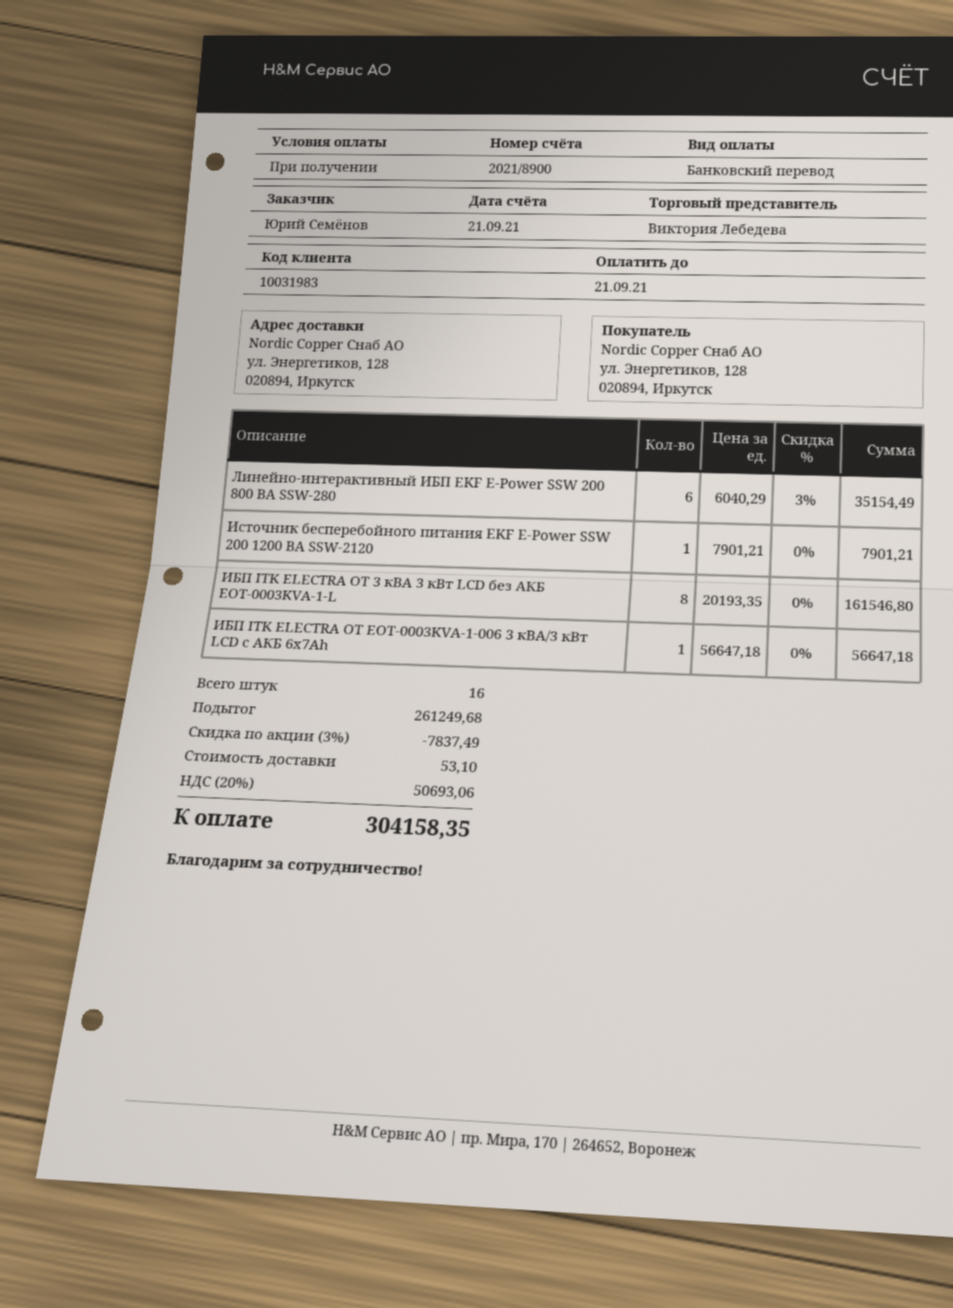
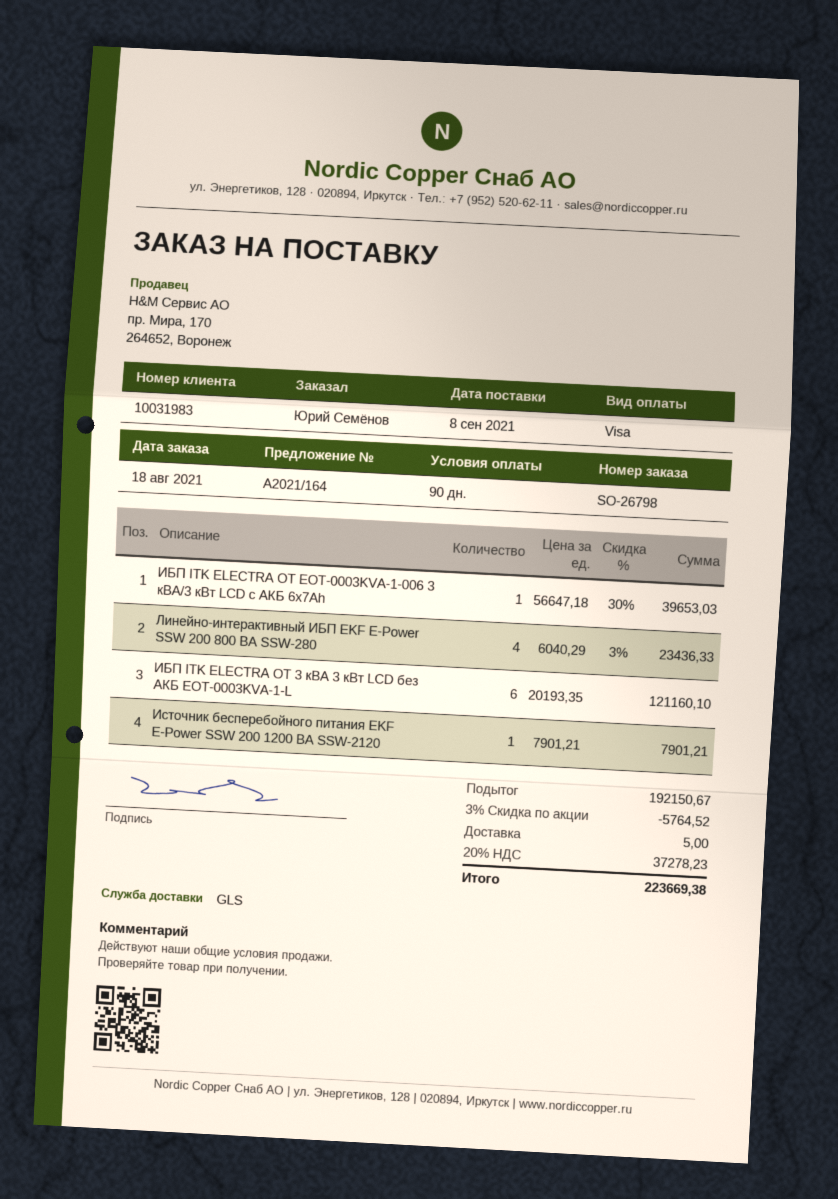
payment terms: on receipt -> 90 days
payment method: bank transfer -> Visa
Линейно-интерактивный ИБП EKF E-Power SSW 200 800 ВА SSW-280: 6 x 6040.29 - 3% = 35154.49 -> 4 x 6040.29 - 3% = 23436.33
ИБП ITK ELECTRA OT 3 кВА 3 кВт LCD без АКБ EOT-0003KVA-1-L: 8 x 20193.35 = 161546.80 -> 6 x 20193.35 = 121160.10
ИБП ITK ELECTRA OT EOT-0003KVA-1-006 3 кВА/3 кВт LCD с АКБ 6x7Ah: 1 x 56647.18 = 56647.18 -> 1 x 56647.18 - 30% = 39653.03
subtotal: 261249.68 -> 192150.67
discount: 3% = 7837.49 -> 3% = 5764.52
shipping: 53.10 -> 5.00
tax: 20% = 50693.06 -> 20% = 37278.23
total: 304158.35 -> 223669.38

